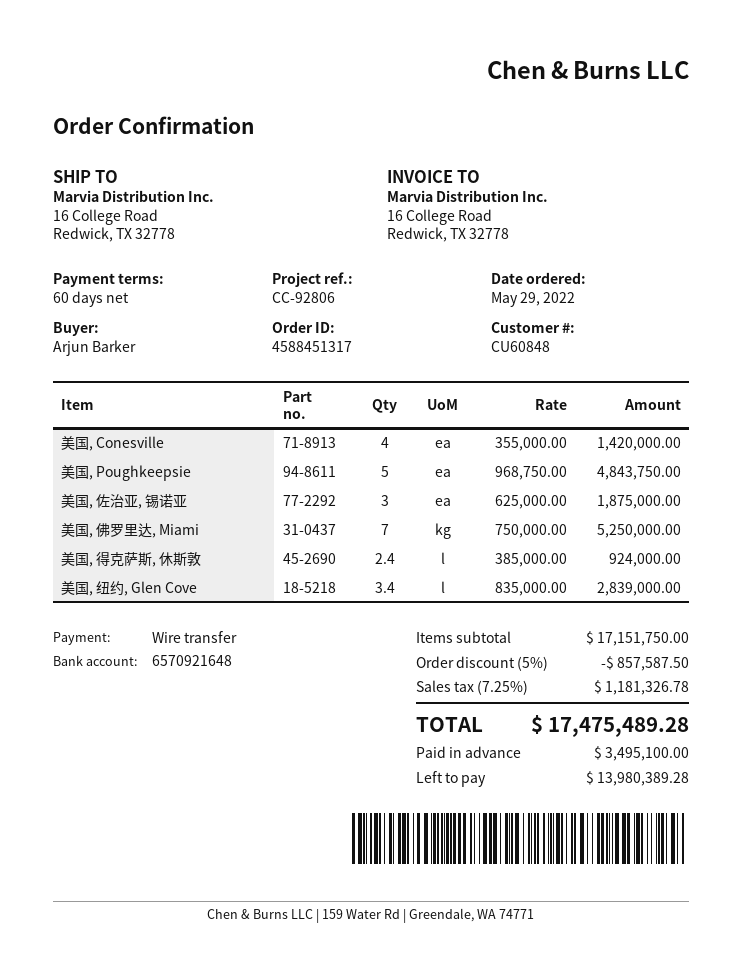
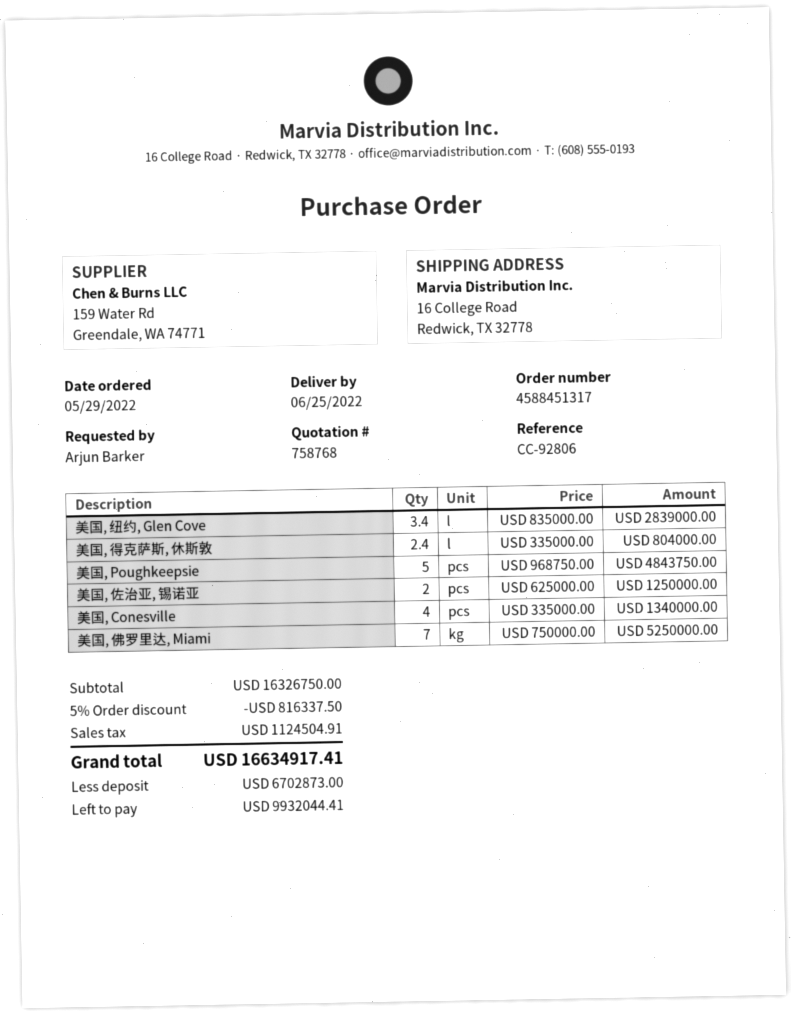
美国, Conesville: 4 x 355000.00 = 1420000.00 -> 4 x 335000.00 = 1340000.00
美国, 佐治亚, 锡诺亚: 3 x 625000.00 = 1875000.00 -> 2 x 625000.00 = 1250000.00
美国, 得克萨斯, 休斯敦: 2.4 x 385000.00 = 924000.00 -> 2.4 x 335000.00 = 804000.00
subtotal: 17151750.00 -> 16326750.00
discount: 5% = 857587.50 -> 5% = 816337.50
tax: 1181326.78 -> 1124504.91
total: 17475489.28 -> 16634917.41
deposit: 3495100.00 -> 6702873.00
balance: 13980389.28 -> 9932044.41

